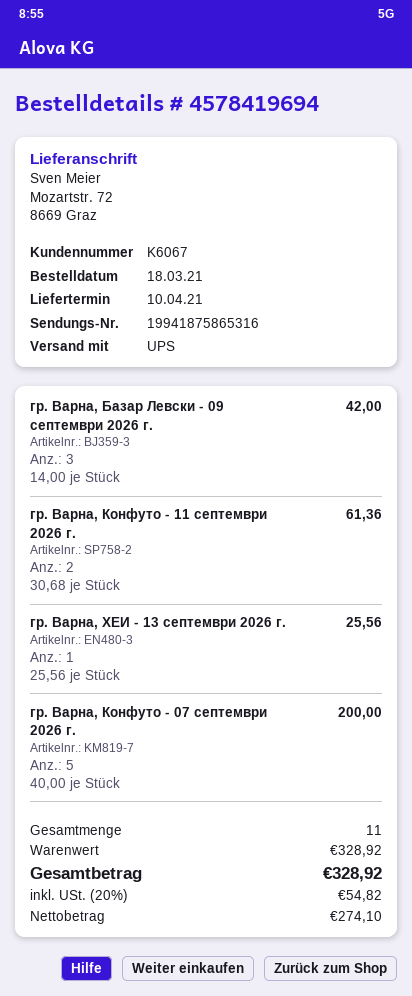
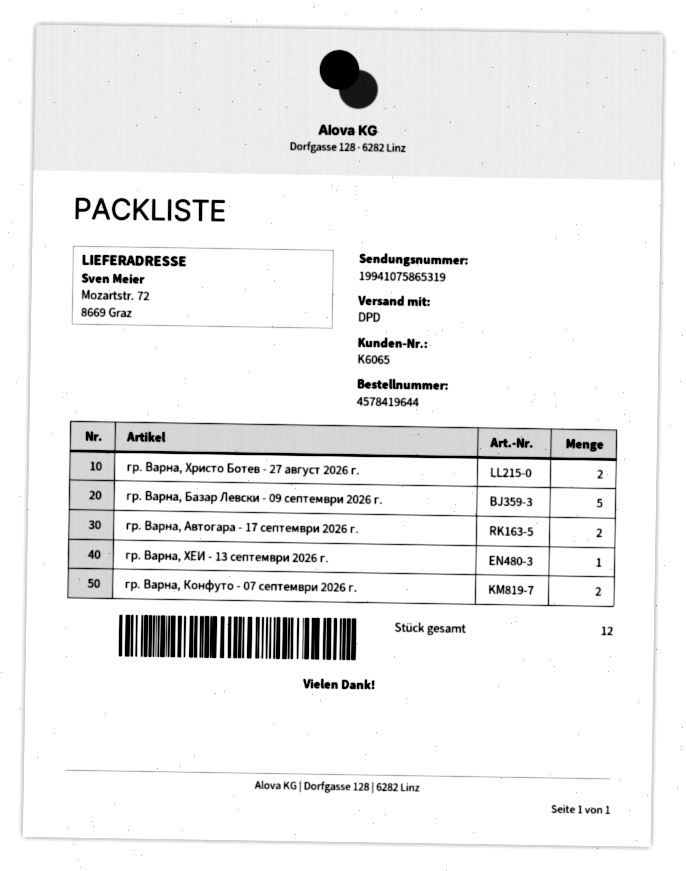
order number: 4578419694 -> 4578419644
customer number: K6067 -> K6065
shipping method: UPS -> DPD
tracking number: 19941875865316 -> 19941075865319
гр. Варна, Базар Левски - 09 септември 2026 г.: 3 -> 5
гр. Варна, Конфуто - 11 септември 2026 г.: 2 -> none
гр. Варна, Конфуто - 07 септември 2026 г.: 5 -> 2
гр. Варна, Христо Ботев - 27 август 2026 г.: none -> 2
гр. Варна, Автогара - 17 септември 2026 г.: none -> 2
total quantity: 11 -> 12

